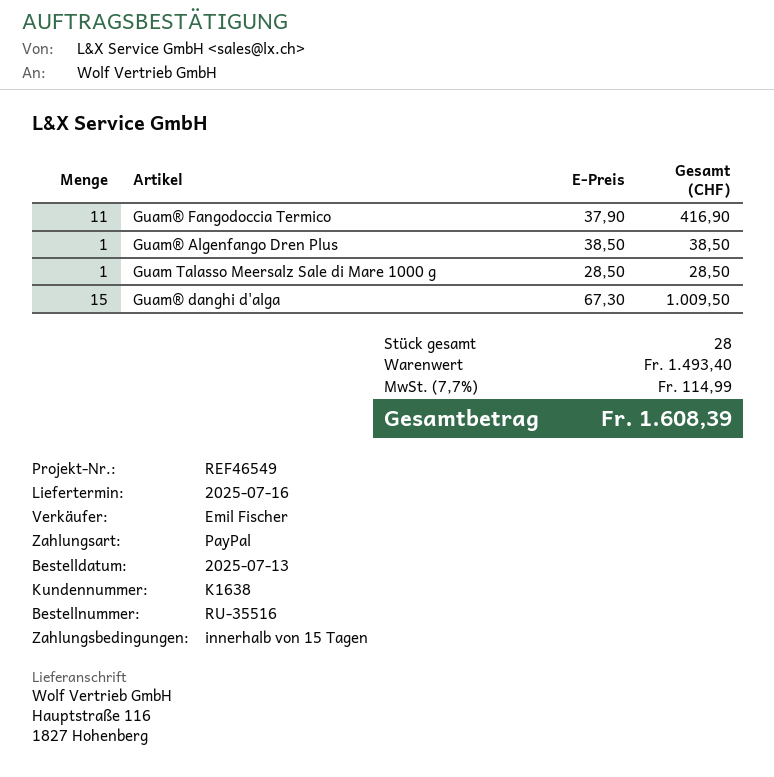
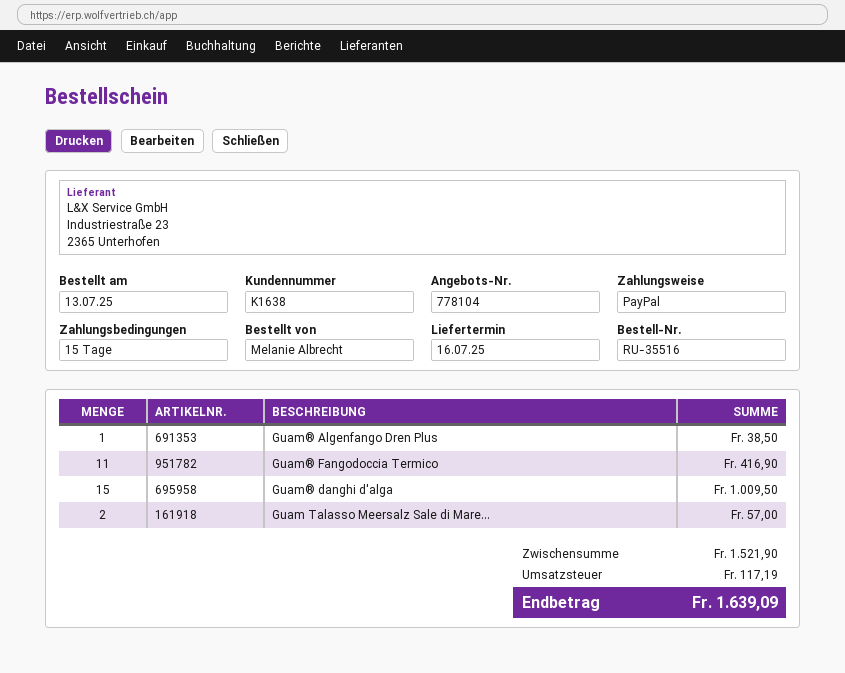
Guam Talasso Meersalz Sale di Mare 1000 g: 1 for 28.50 -> 2 for 57.00
subtotal: 1493.40 -> 1521.90
tax: 114.99 -> 117.19
total: 1608.39 -> 1639.09

